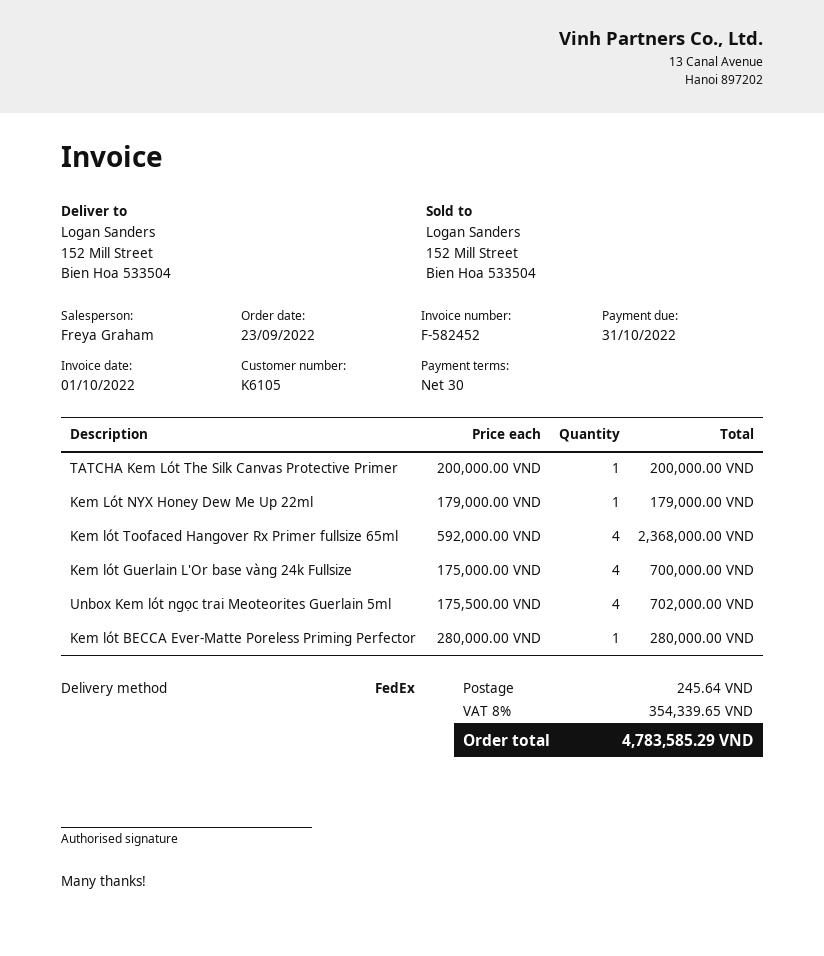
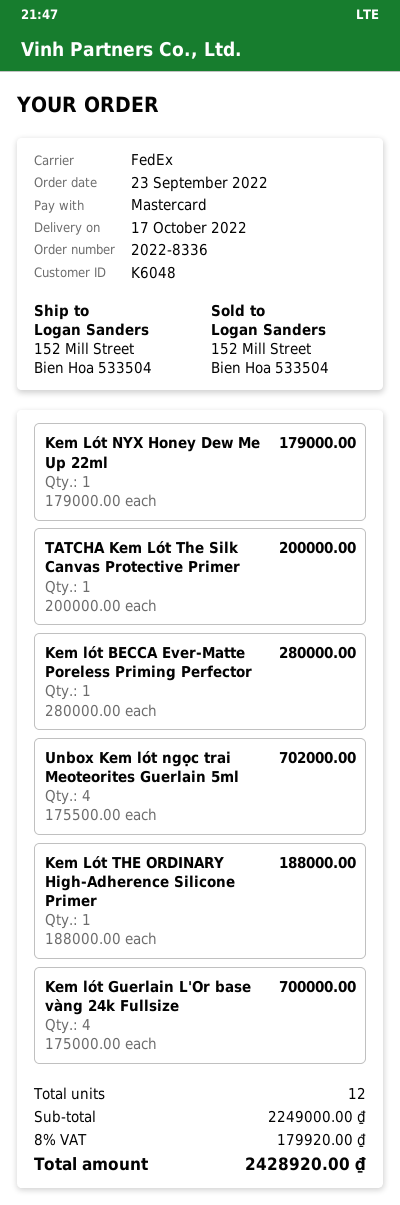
customer number: K6105 -> K6048
Kem lót Toofaced Hangover Rx Primer fullsize 65ml: 4 x 592000.00 = 2368000.00 -> none
Kem Lót THE ORDINARY High-Adherence Silicone Primer: none -> 1 x 188000.00 = 188000.00
shipping: 245.64 -> none
tax: 8% = 354339.65 -> 8% = 179920.00
total: 4783585.29 -> 2428920.00

